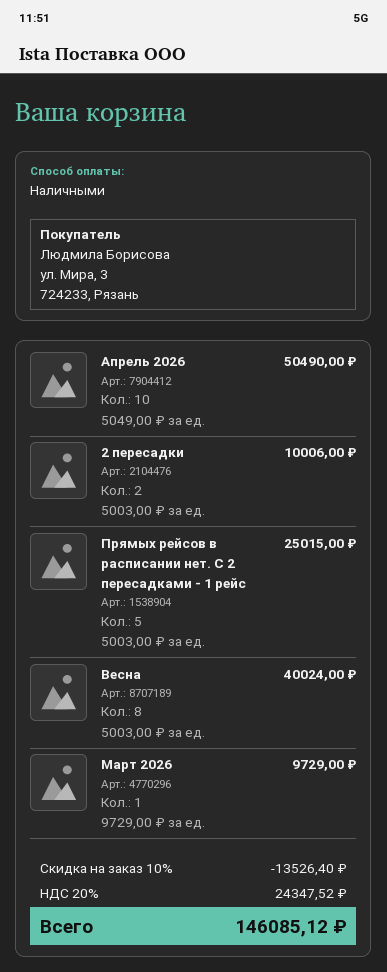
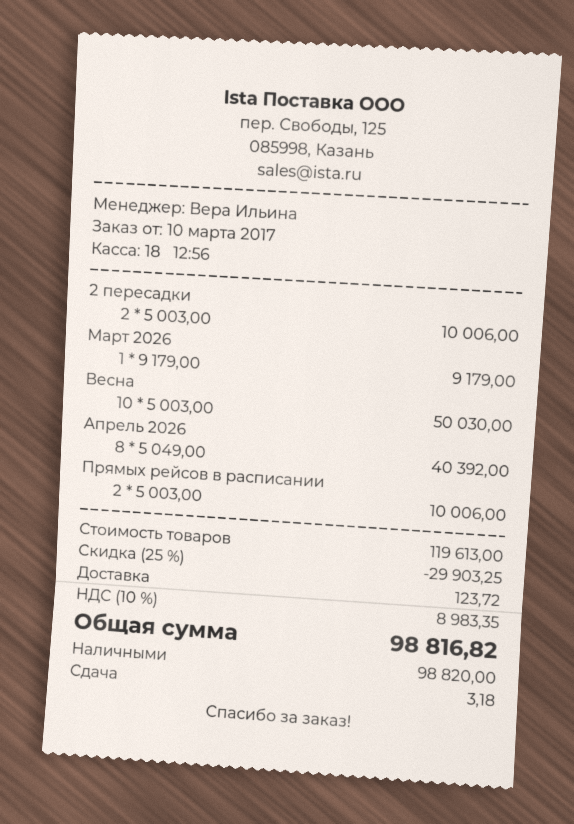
Апрель 2026: 10 x 5049.00 = 50490.00 -> 8 x 5049.00 = 40392.00
Прямых рейсов в расписании нет. С 2 пересадками - 1 рейс: 5 x 5003.00 = 25015.00 -> 2 x 5003.00 = 10006.00
Весна: 8 x 5003.00 = 40024.00 -> 10 x 5003.00 = 50030.00
Март 2026: 1 x 9729.00 = 9729.00 -> 1 x 9179.00 = 9179.00
discount: 10% = 13526.40 -> 25% = 29903.25
shipping: none -> 123.72
tax: 20% = 24347.52 -> 10% = 8983.35
total: 146085.12 -> 98816.82

